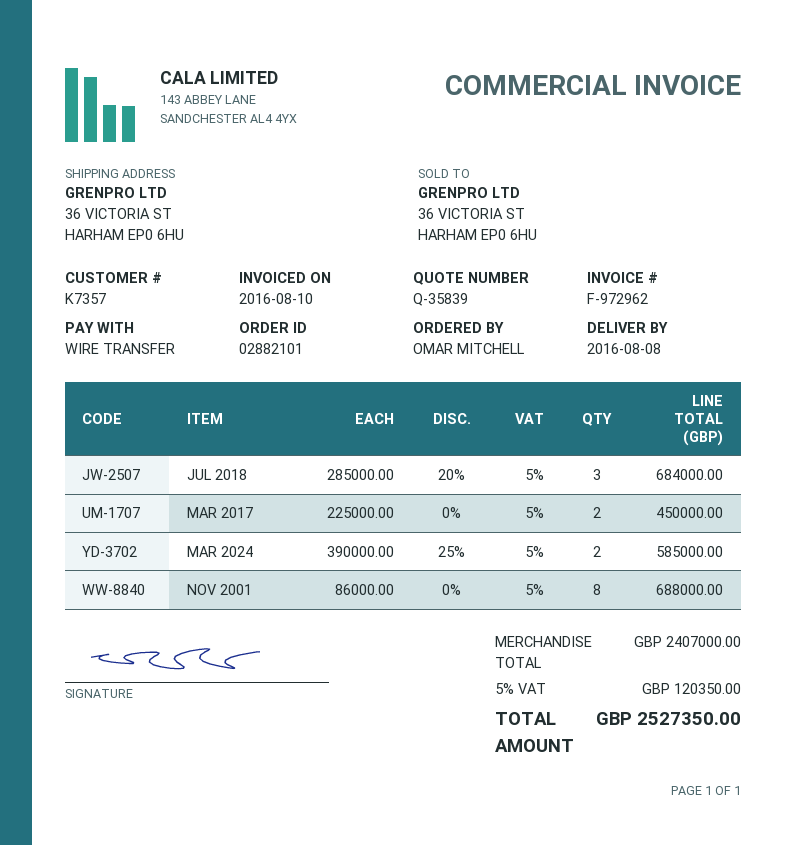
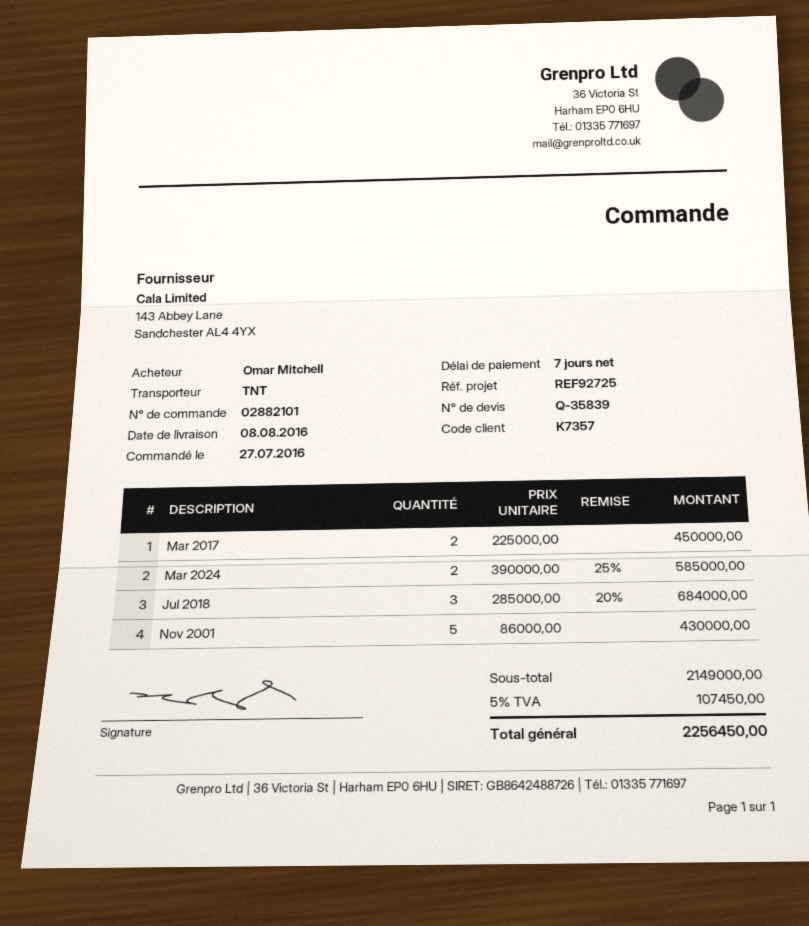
NOV 2001: 8 x 86000.00 = 688000.00 -> 5 x 86000.00 = 430000.00
subtotal: 2407000.00 -> 2149000.00
tax: 5% = 120350.00 -> 5% = 107450.00
total: 2527350.00 -> 2256450.00

